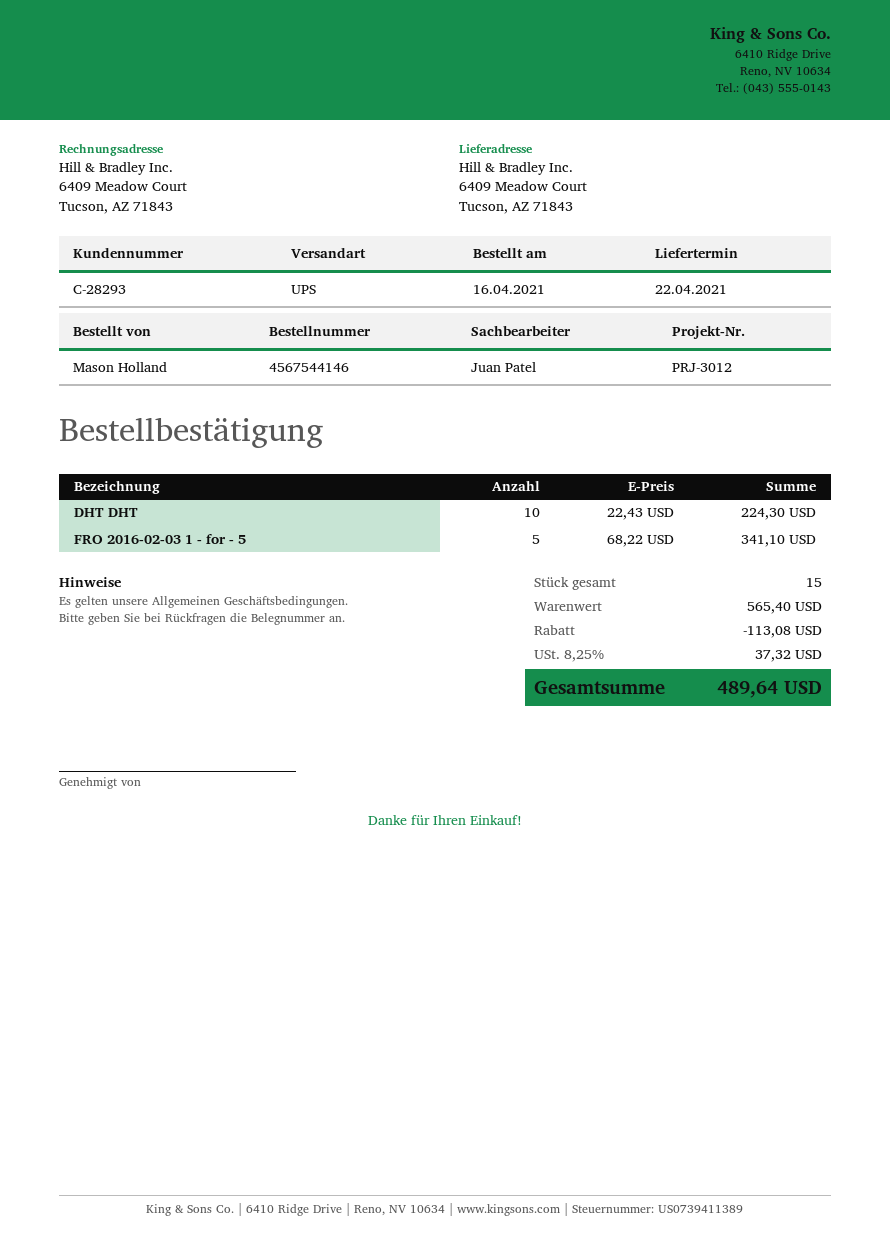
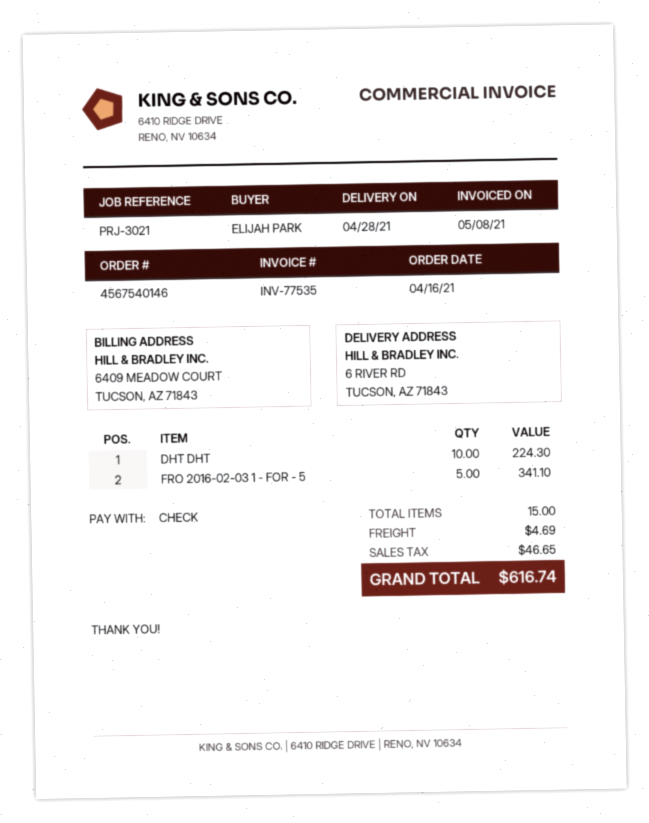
order number: 4567544146 -> 4567540146
delivery date: 2021-04-22 -> 2021-04-28
reference: PRJ-3012 -> PRJ-3021
ordered by: Mason Holland -> ELIJAH PARK
ship to: 6409 Meadow Court, Tucson, AZ 71843 -> 6 RIVER RD, TUCSON, AZ 71843
discount: 113.08 -> none
shipping: none -> 4.69
tax: 37.32 -> 46.65
total: 489.64 -> 616.74

